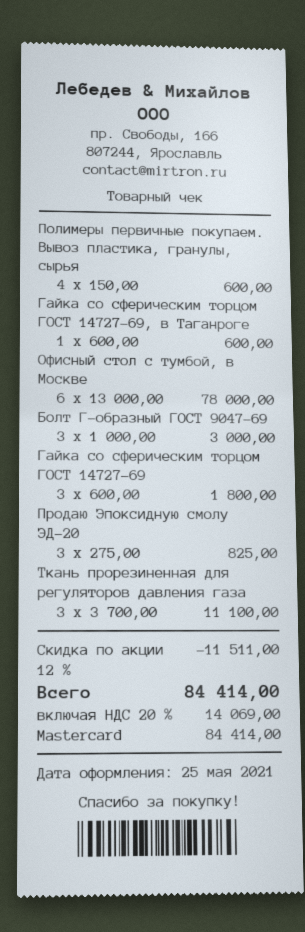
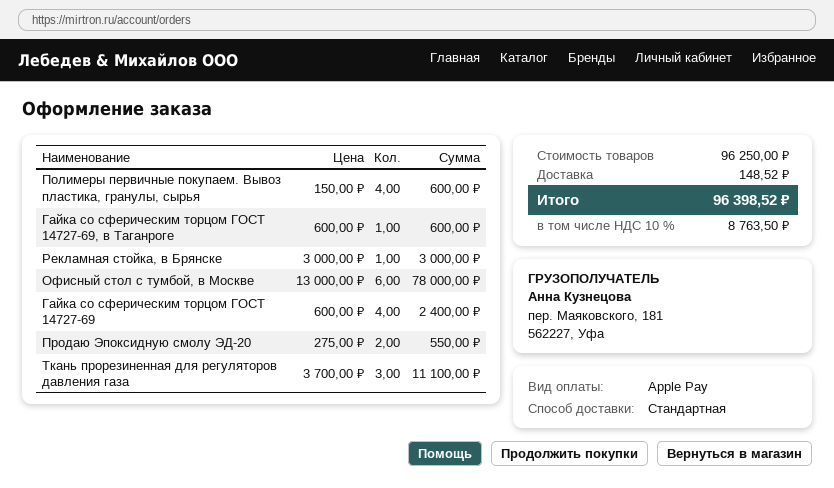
payment method: Mastercard -> Apple Pay
Болт Г-образный ГОСТ 9047-69: 3 x 1000.00 = 3000.00 -> none
Гайка со сферическим торцом ГОСТ 14727-69: 3 x 600.00 = 1800.00 -> 4 x 600.00 = 2400.00
Продаю Эпоксидную смолу ЭД-20: 3 x 275.00 = 825.00 -> 2 x 275.00 = 550.00
Рекламная стойка, в Брянске: none -> 1 x 3000.00 = 3000.00
discount: 12% = 11511.00 -> none
shipping: none -> 148.52
tax: 20% = 14069.00 -> 10% = 8763.50
total: 84414.00 -> 96398.52

